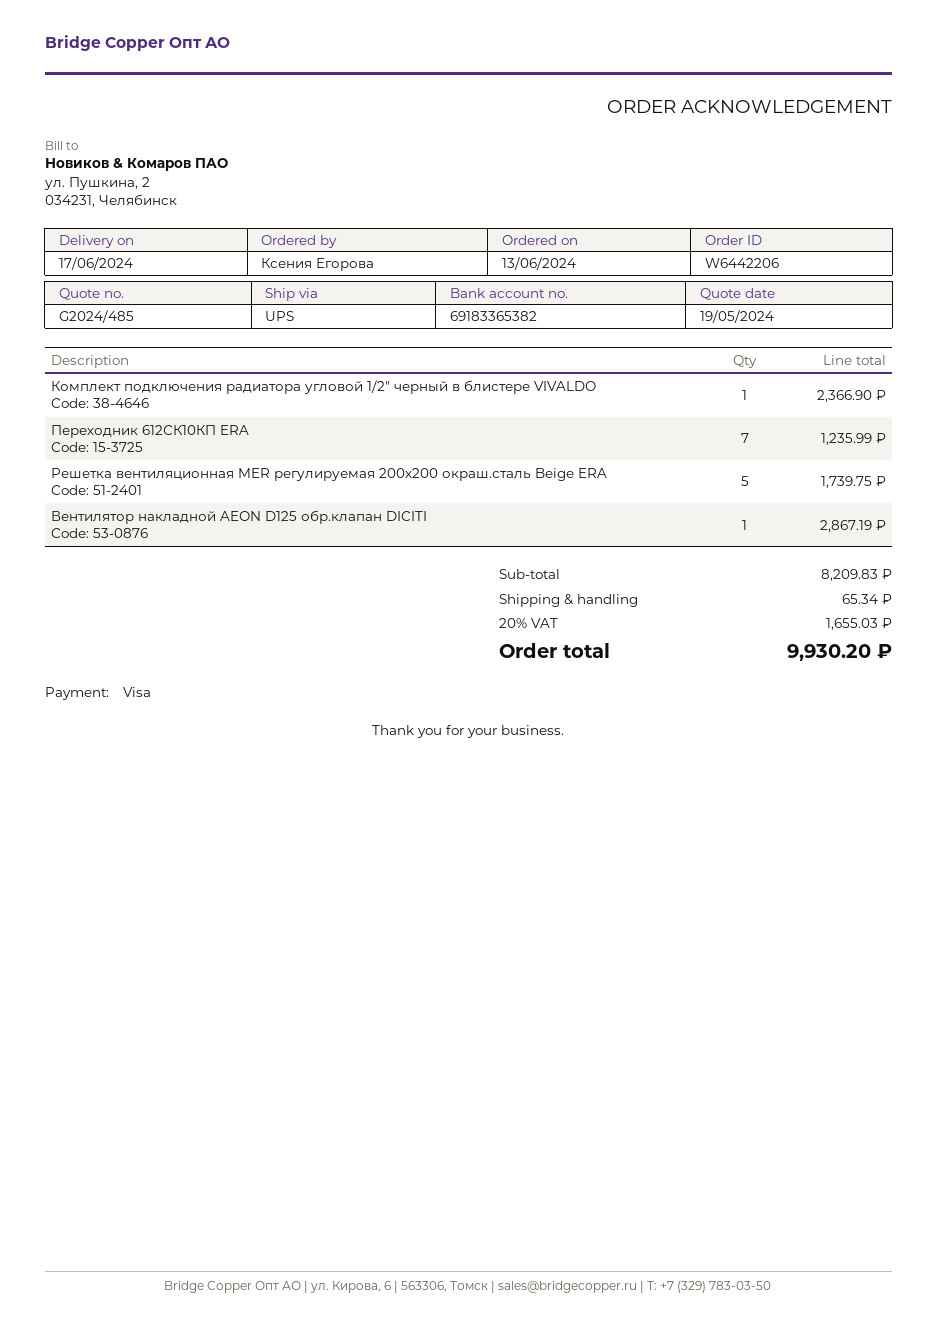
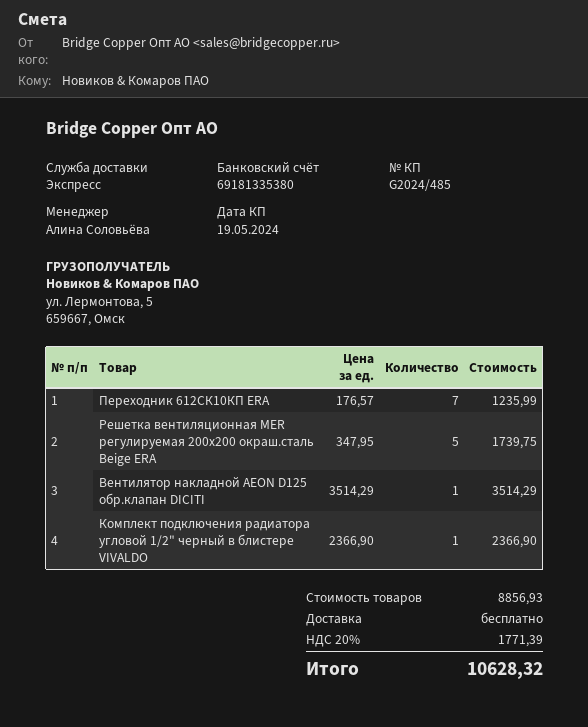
bank account: 69183365382 -> 69181335380
shipping method: UPS -> express
Вентилятор накладной AEON D125 обр.клапан DICITI: 1 for 2867.19 -> 1 for 3514.29
subtotal: 8209.83 -> 8856.93
shipping: 65.34 -> 0.00
tax: 20% = 1655.03 -> 20% = 1771.39
total: 9930.20 -> 10628.32

